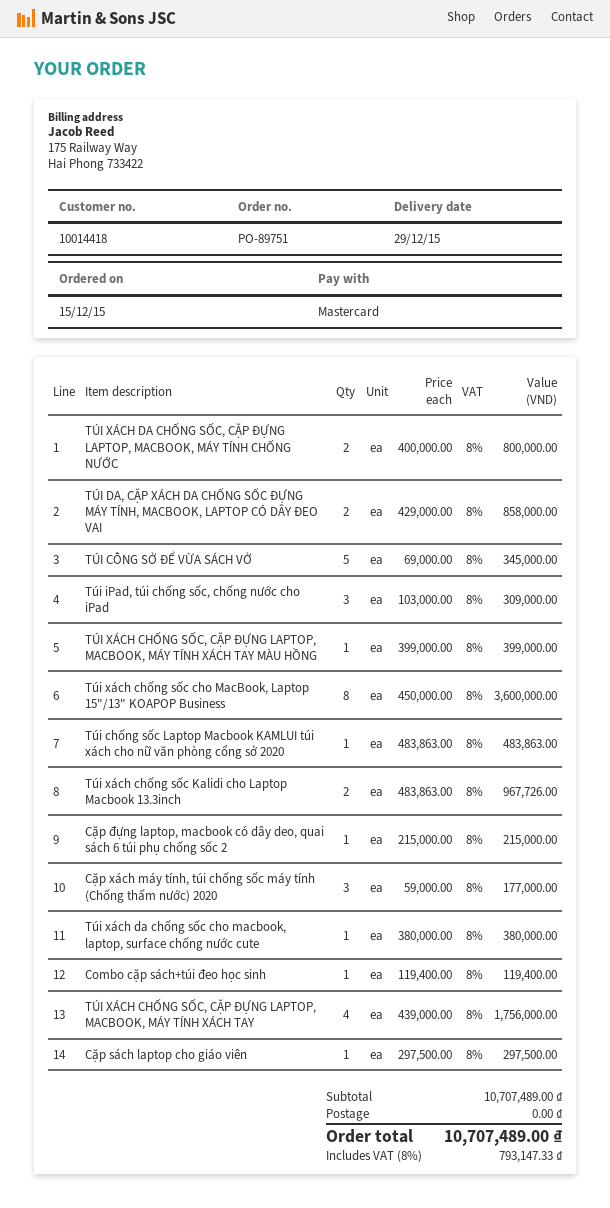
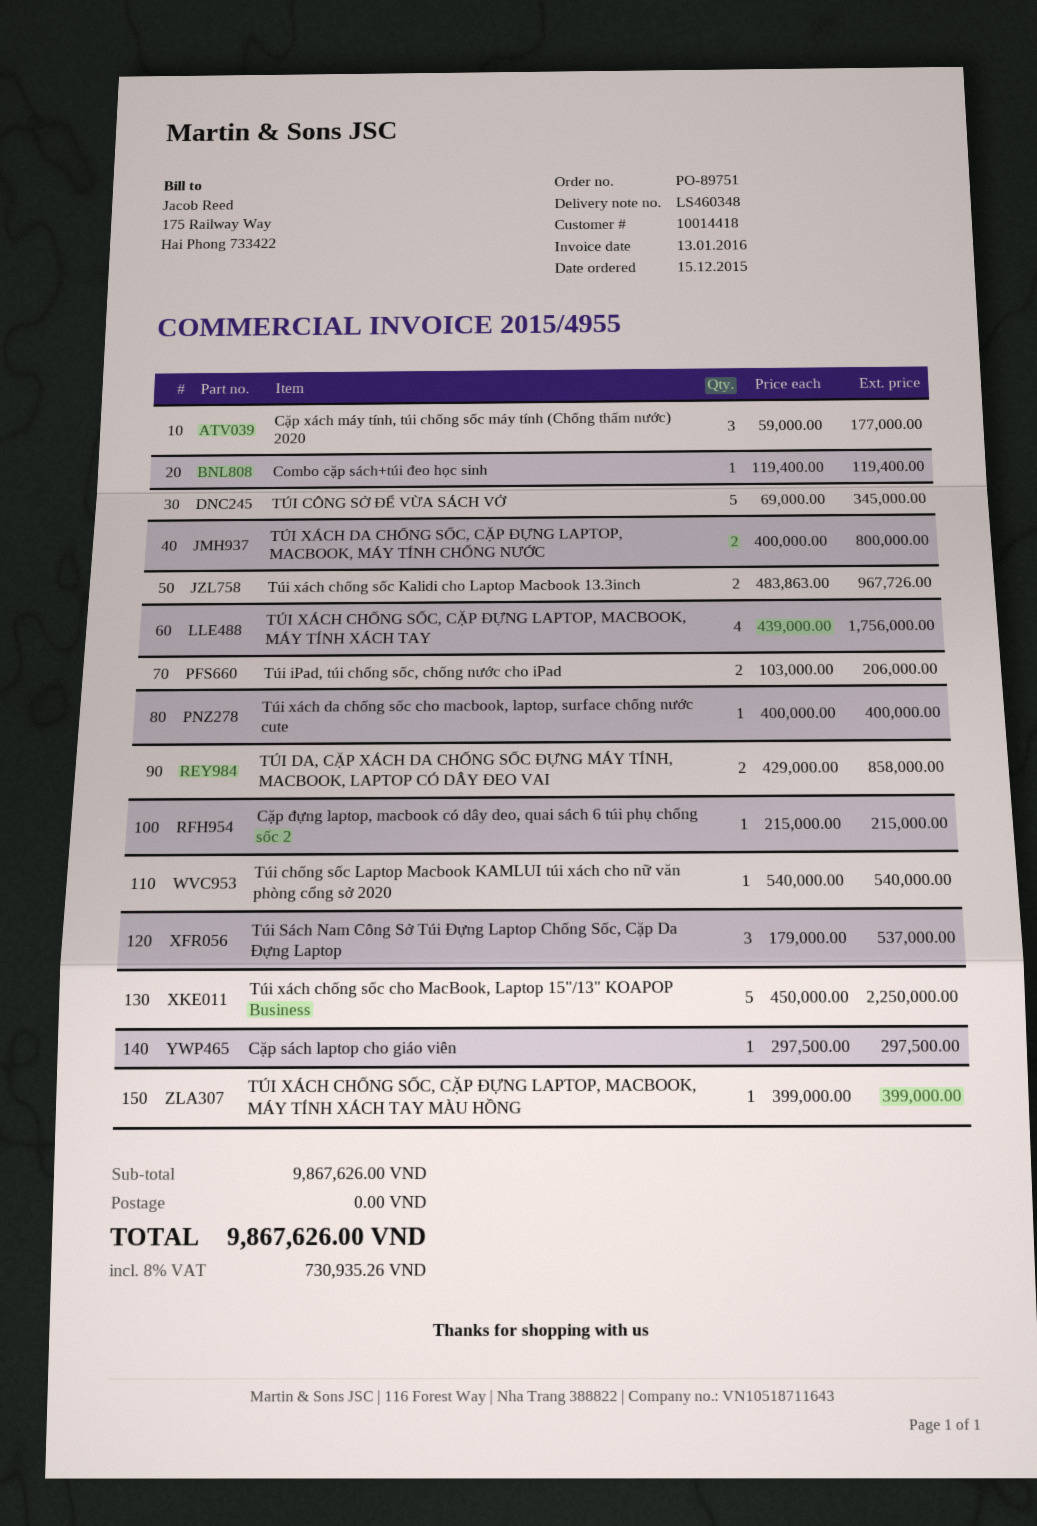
Túi iPad, túi chống sốc, chống nước cho iPad: 3 x 103000.00 = 309000.00 -> 2 x 103000.00 = 206000.00
Túi xách chống sốc cho MacBook, Laptop 15"/13" KOAPOP Business: 8 x 450000.00 = 3600000.00 -> 5 x 450000.00 = 2250000.00
Túi chống sốc Laptop Macbook KAMLUI túi xách cho nữ văn phòng cổng sở 2020: 1 x 483863.00 = 483863.00 -> 1 x 540000.00 = 540000.00
Túi xách da chống sốc cho macbook, laptop, surface chống nước cute: 1 x 380000.00 = 380000.00 -> 1 x 400000.00 = 400000.00
Túi Sách Nam Công Sở Túi Đựng Laptop Chống Sốc, Cặp Da Đựng Laptop: none -> 3 x 179000.00 = 537000.00
subtotal: 10707489.00 -> 9867626.00
tax: 8% = 793147.33 -> 8% = 730935.26
total: 10707489.00 -> 9867626.00

